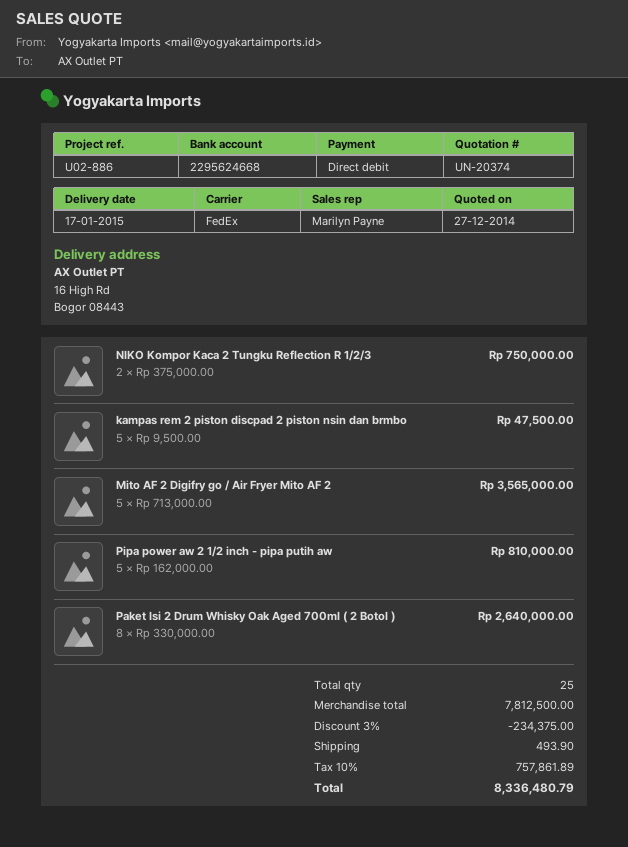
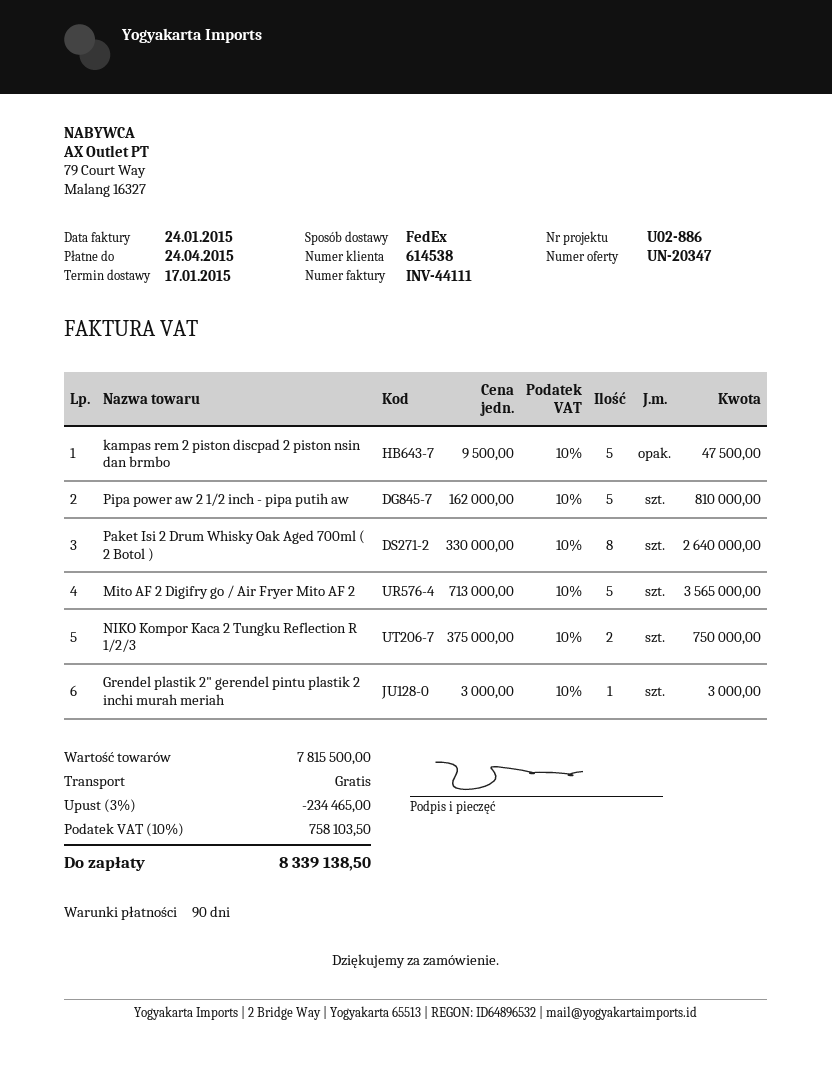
quote number: UN-20374 -> UN-20347
Grendel plastik 2" gerendel pintu plastik 2 inchi murah meriah: none -> 1 x 3000.00 = 3000.00
subtotal: 7812500.00 -> 7815500.00
discount: 3% = 234375.00 -> 3% = 234465.00
shipping: 493.90 -> 0.00
tax: 10% = 757861.89 -> 10% = 758103.50
total: 8336480.79 -> 8339138.50

